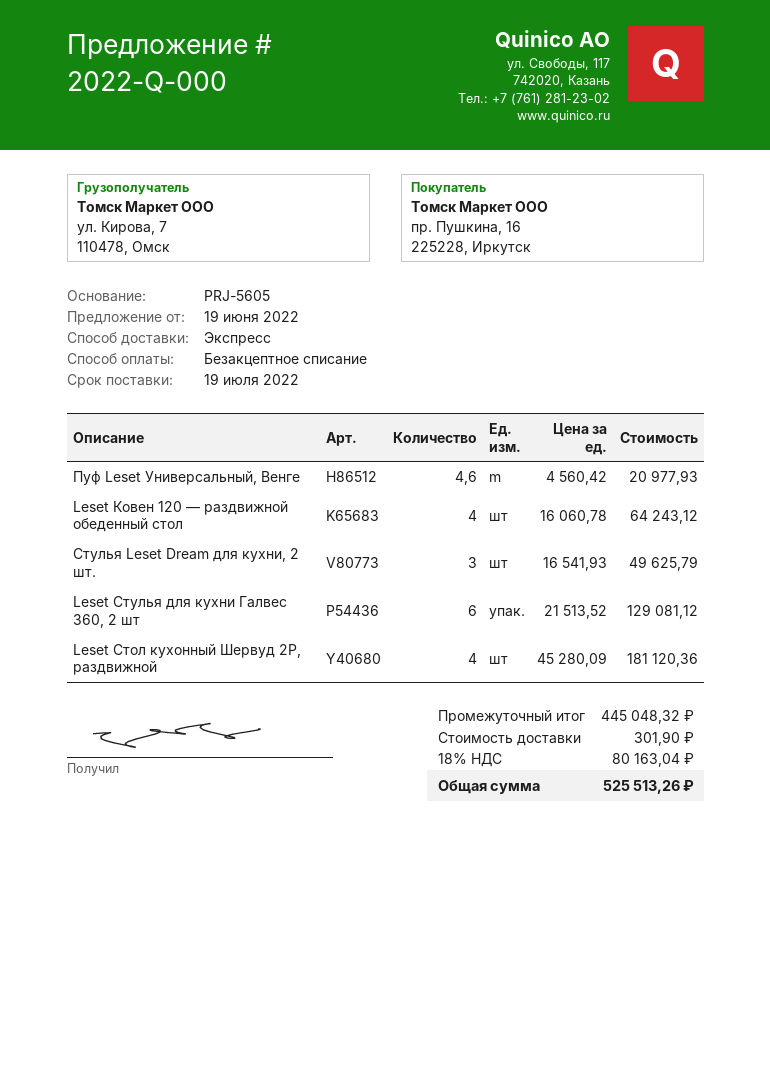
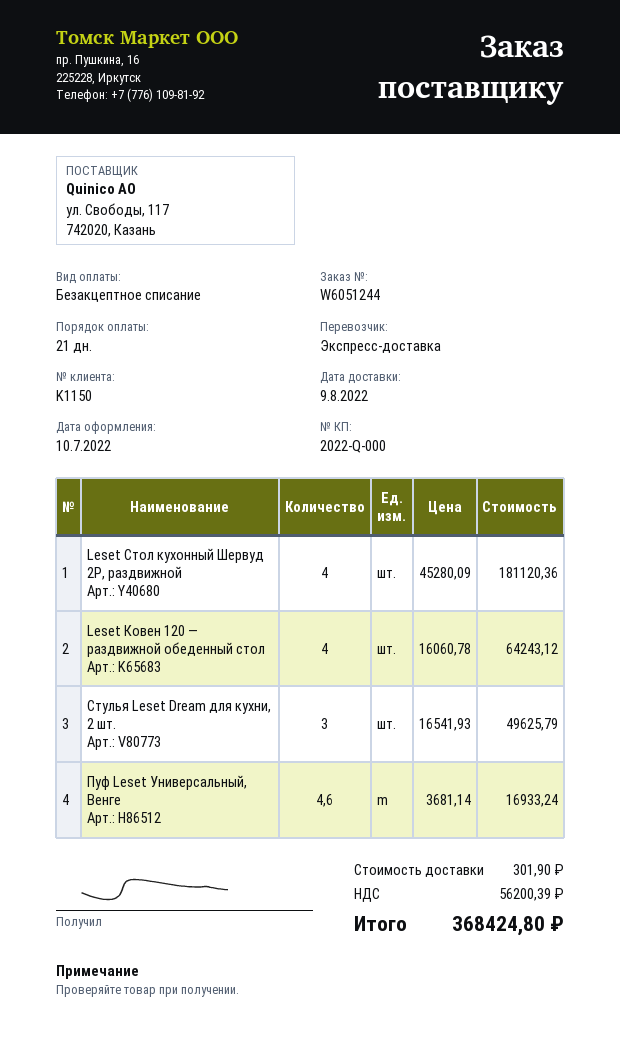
delivery date: 2022-07-19 -> 2022-08-09
Пуф Leset Универсальный, Венге: 4.6 x 4560.42 = 20977.93 -> 4.6 x 3681.14 = 16933.24
Leset Стулья для кухни Галвес 360, 2 шт: 6 x 21513.52 = 129081.12 -> none
tax: 80163.04 -> 56200.39
total: 525513.26 -> 368424.80

